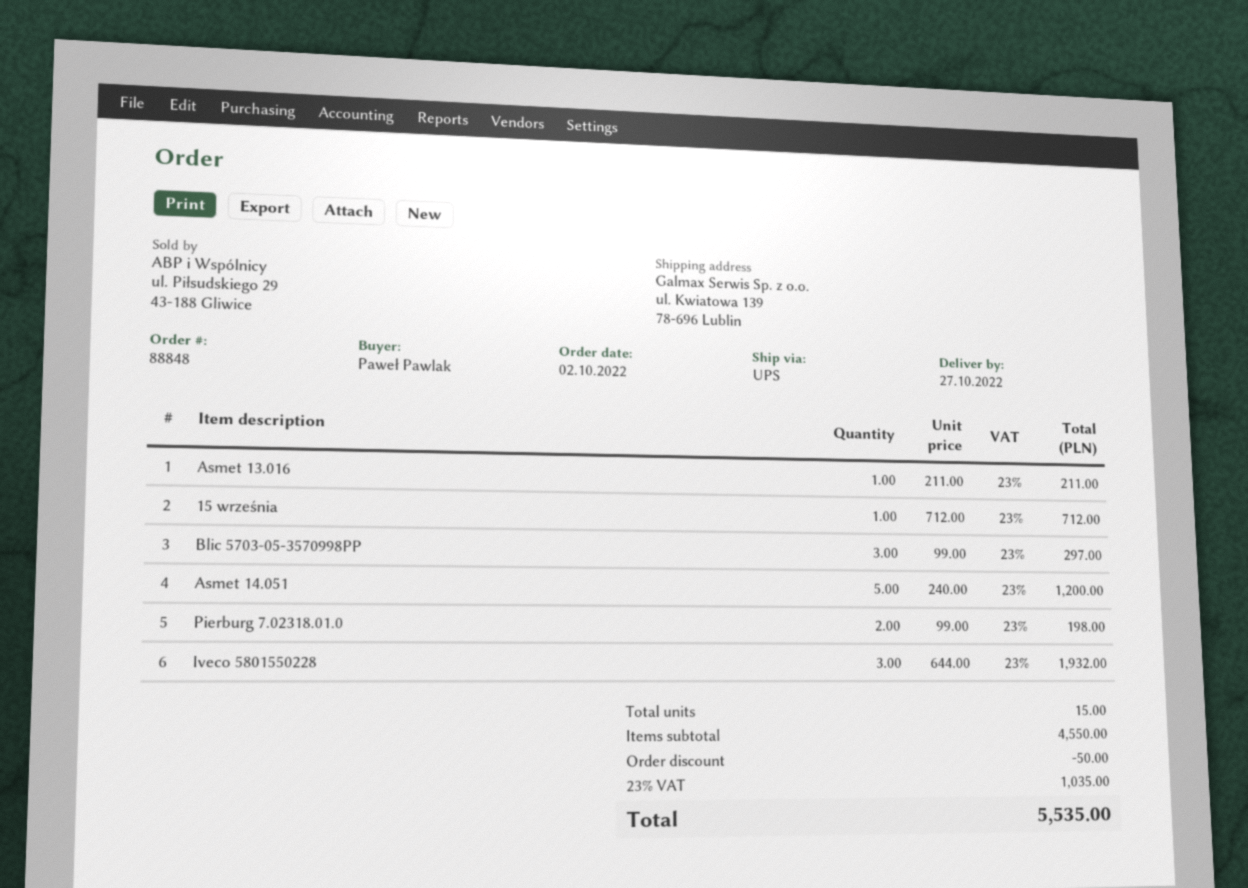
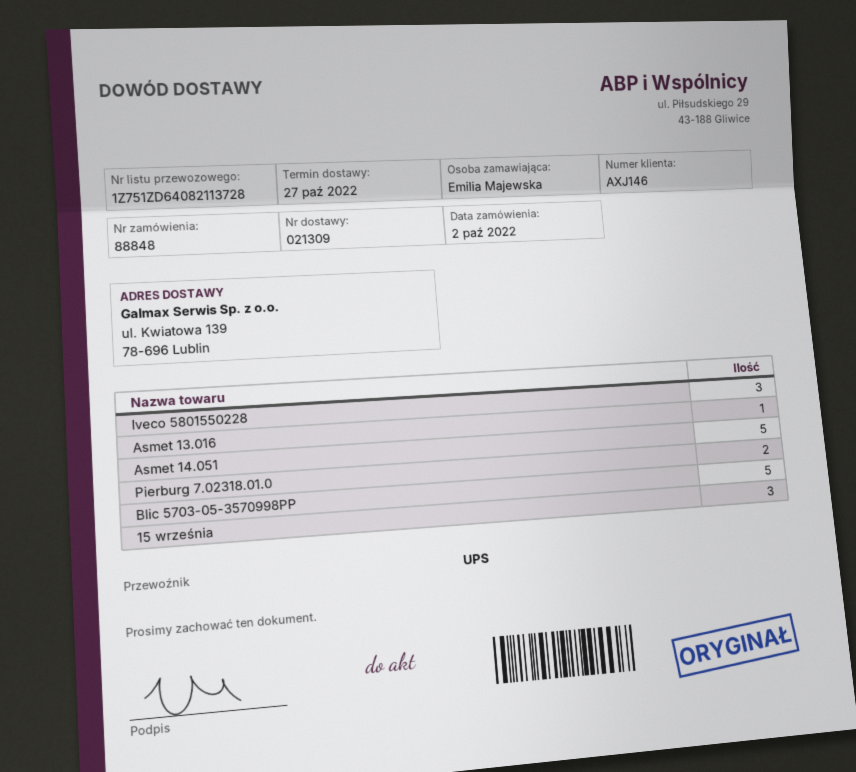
ordered by: Paweł Pawlak -> Emilia Majewska
15 września: 1 -> 3
Blic 5703-05-3570998PP: 3 -> 5

